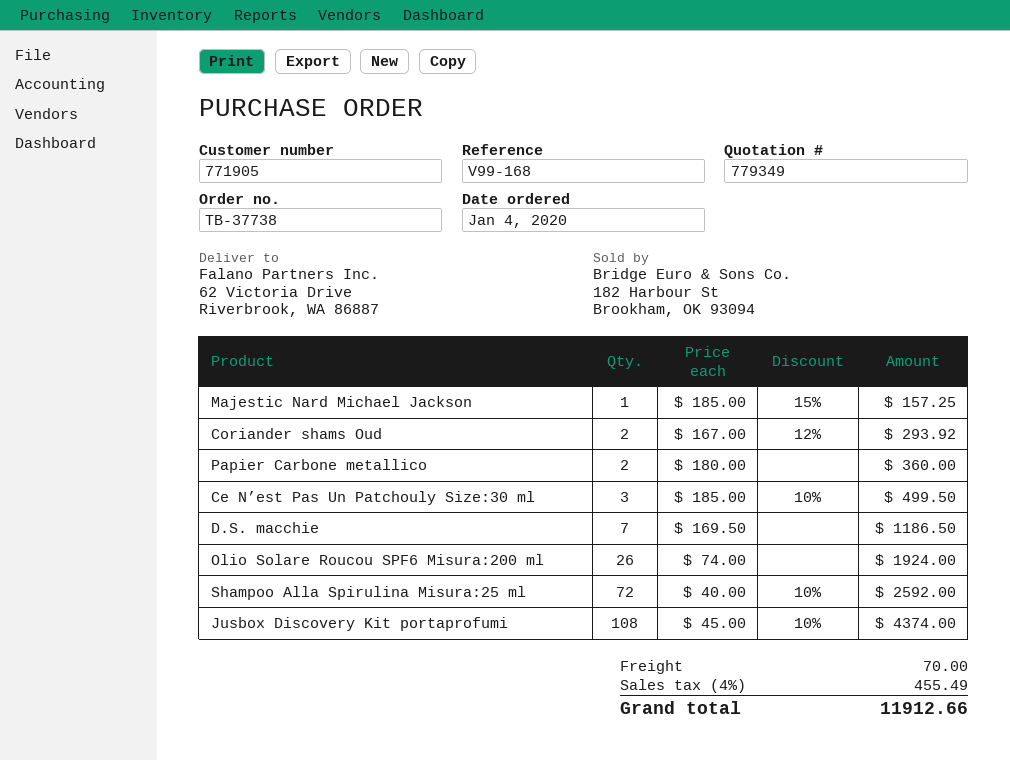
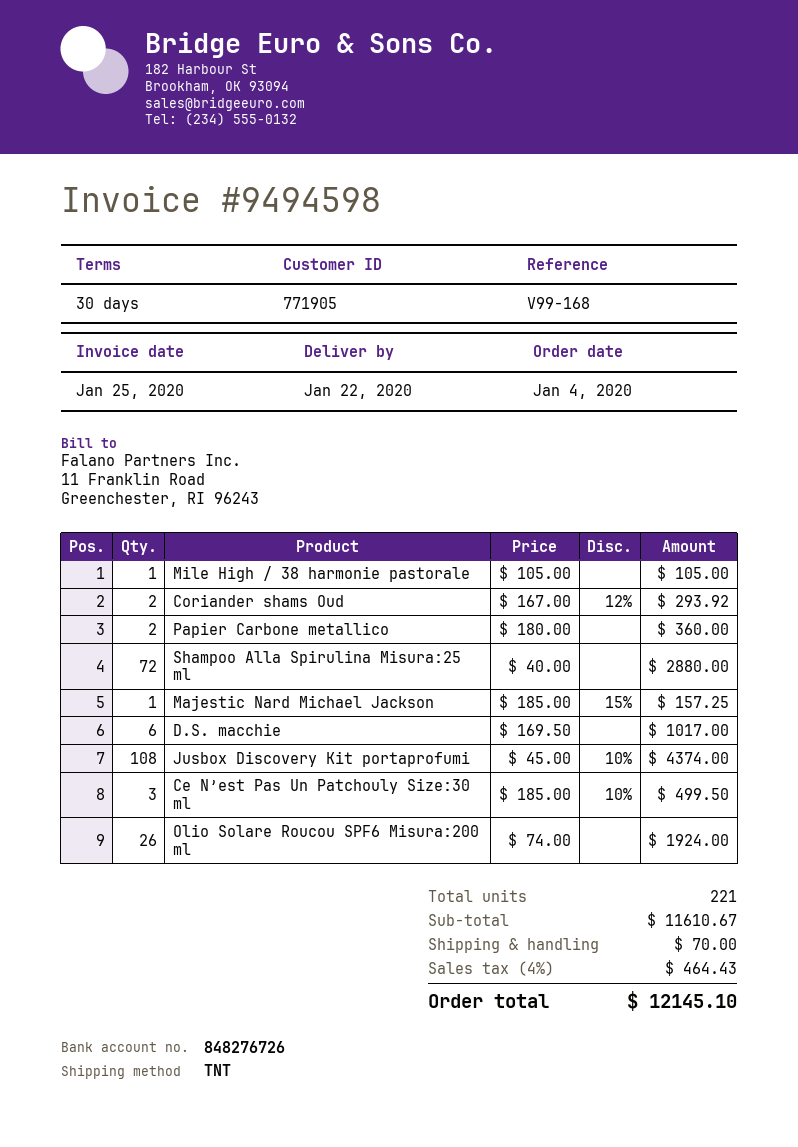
D.S. macchie: 7 x 169.50 = 1186.50 -> 6 x 169.50 = 1017.00
Shampoo Alla Spirulina Misura:25 ml: 72 x 40.00 - 10% = 2592.00 -> 72 x 40.00 = 2880.00
Mile High / 38 harmonie pastorale: none -> 1 x 105.00 = 105.00
tax: 4% = 455.49 -> 4% = 464.43
total: 11912.66 -> 12145.10

